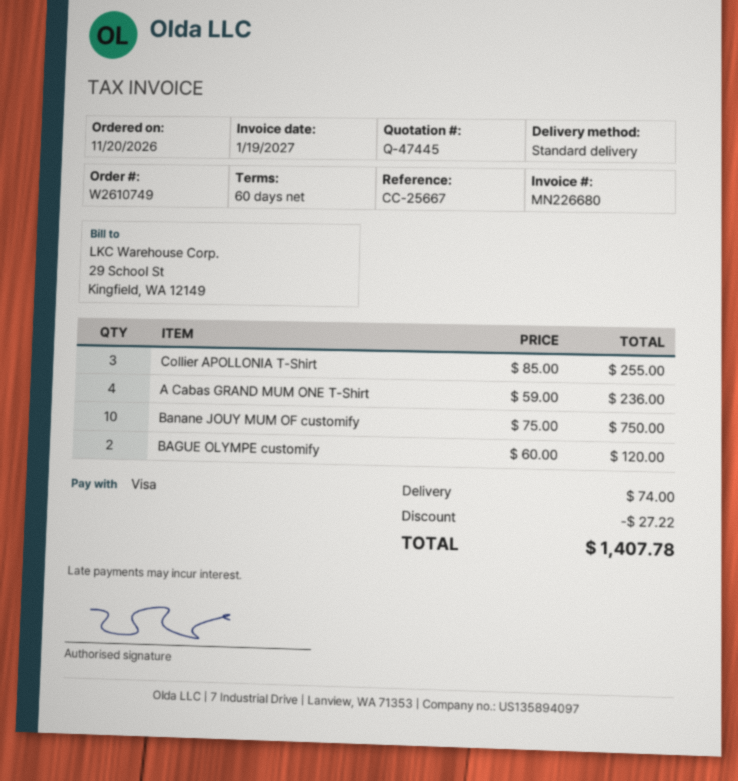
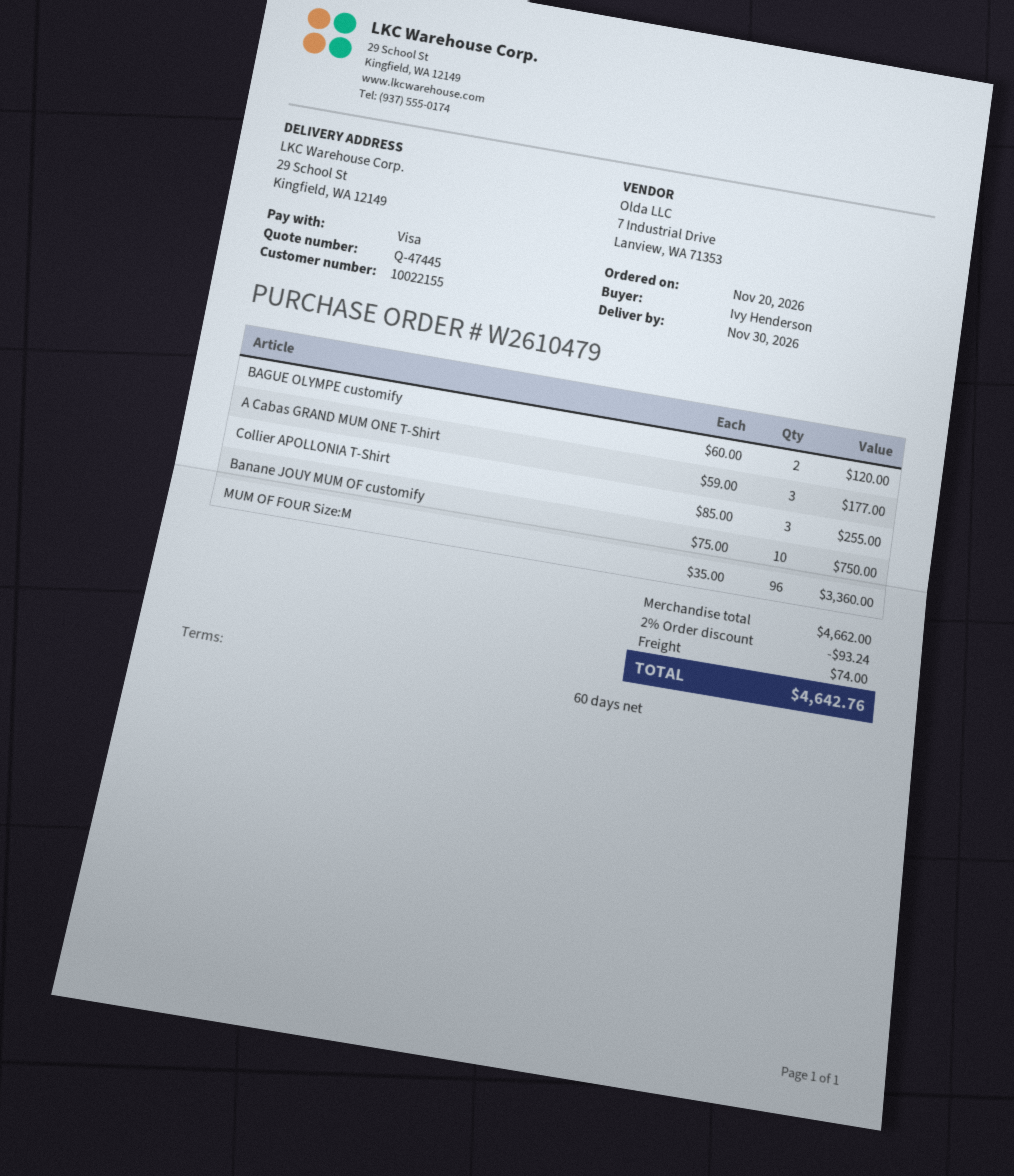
order number: W2610749 -> W2610479
A Cabas GRAND MUM ONE T-Shirt: 4 x 59.00 = 236.00 -> 3 x 59.00 = 177.00
MUM OF FOUR Size:M: none -> 96 x 35.00 = 3360.00
discount: 27.22 -> 93.24
total: 1407.78 -> 4642.76

